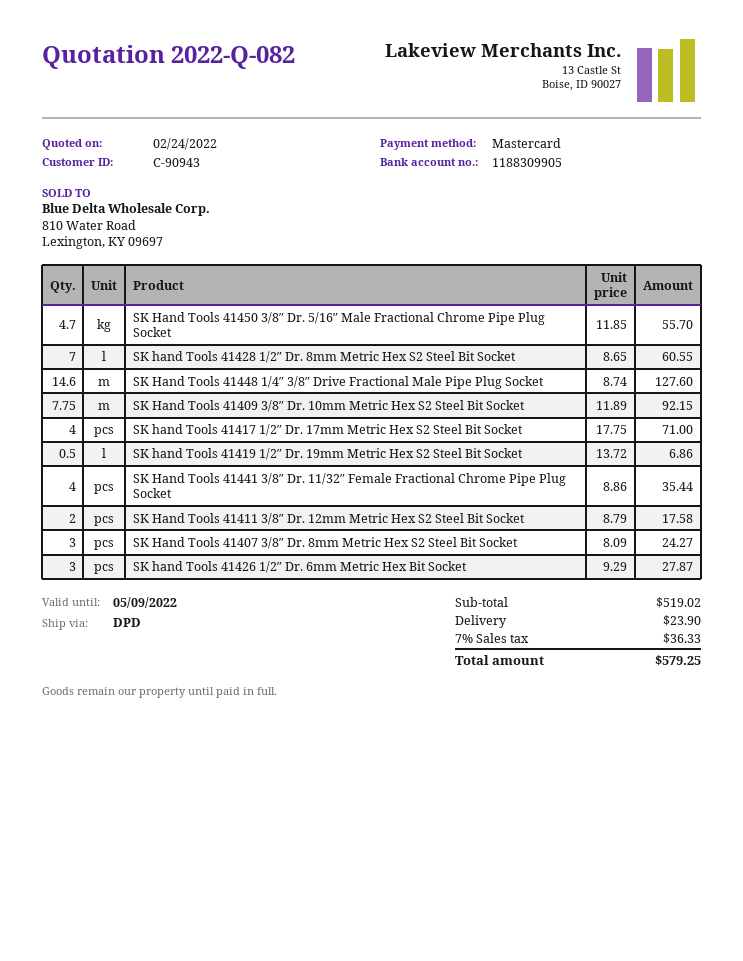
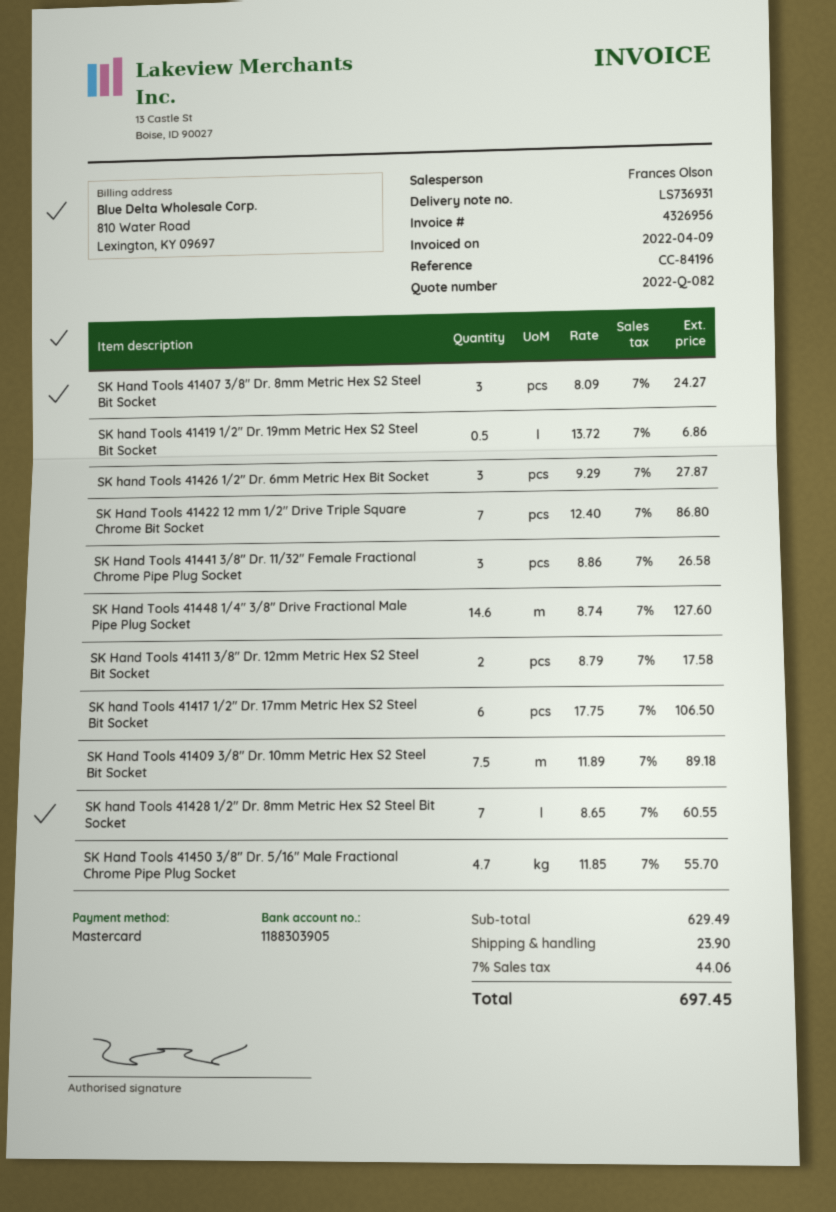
bank account: 1188309905 -> 1188303905
SK Hand Tools 41409 3/8″ Dr. 10mm Metric Hex S2 Steel Bit Socket: 7.75 x 11.89 = 92.15 -> 7.5 x 11.89 = 89.18
SK hand Tools 41417 1/2″ Dr. 17mm Metric Hex S2 Steel Bit Socket: 4 x 17.75 = 71.00 -> 6 x 17.75 = 106.50
SK Hand Tools 41441 3/8″ Dr. 11/32″ Female Fractional Chrome Pipe Plug Socket: 4 x 8.86 = 35.44 -> 3 x 8.86 = 26.58
SK Hand Tools 41422 12 mm 1/2″ Drive Triple Square Chrome Bit Socket: none -> 7 x 12.40 = 86.80
subtotal: 519.02 -> 629.49
tax: 7% = 36.33 -> 7% = 44.06
total: 579.25 -> 697.45

